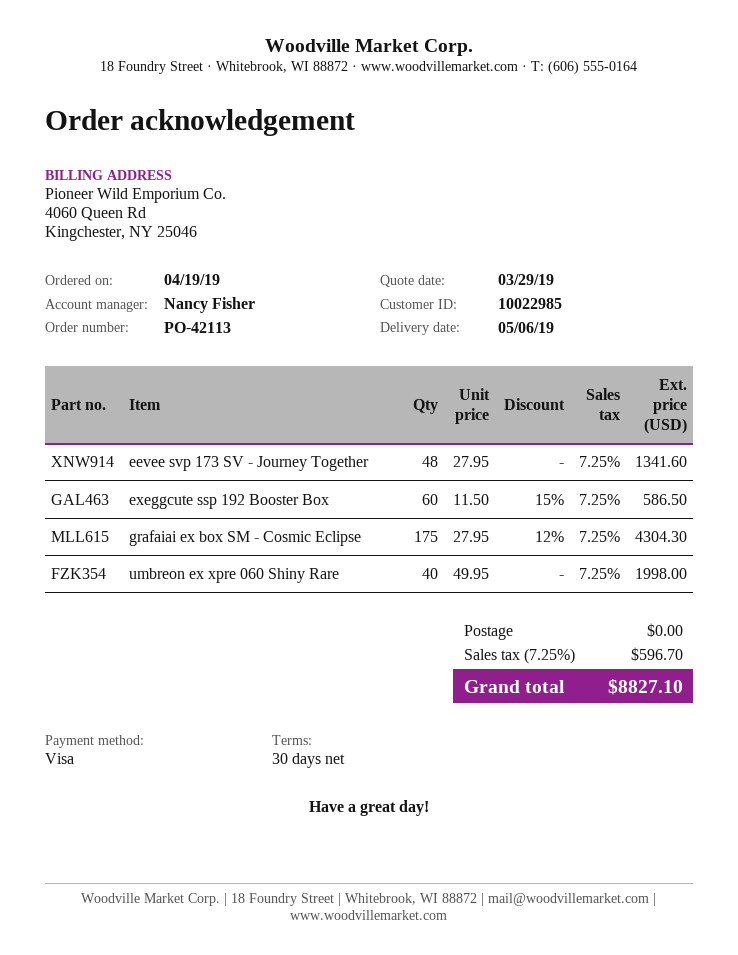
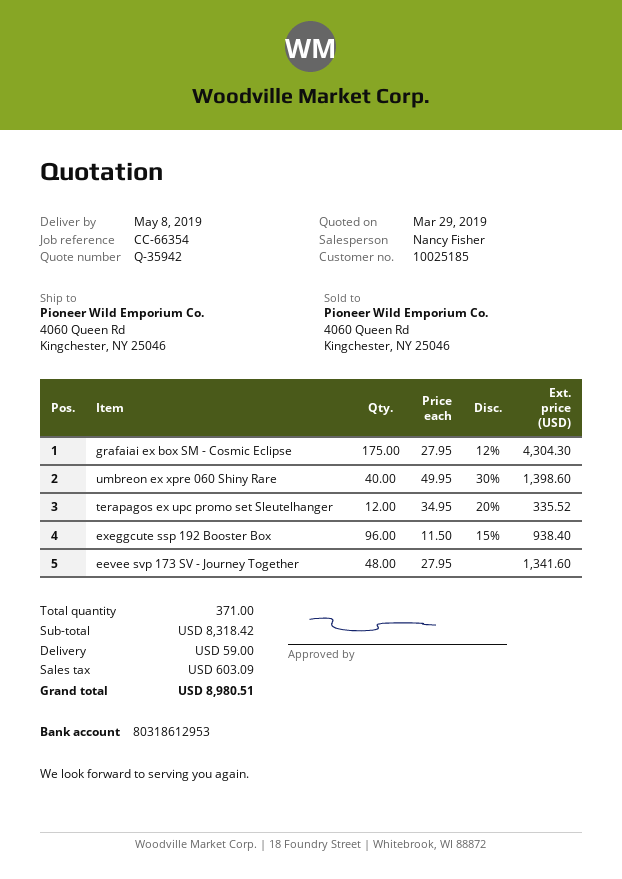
delivery date: 2019-05-06 -> 2019-05-08
customer number: 10022985 -> 10025185
exeggcute ssp 192 Booster Box: 60 x 11.50 - 15% = 586.50 -> 96 x 11.50 - 15% = 938.40
umbreon ex xpre 060 Shiny Rare: 40 x 49.95 = 1998.00 -> 40 x 49.95 - 30% = 1398.60
terapagos ex upc promo set Sleutelhanger: none -> 12 x 34.95 - 20% = 335.52
shipping: 0.00 -> 59.00
tax: 596.70 -> 603.09
total: 8827.10 -> 8980.51

